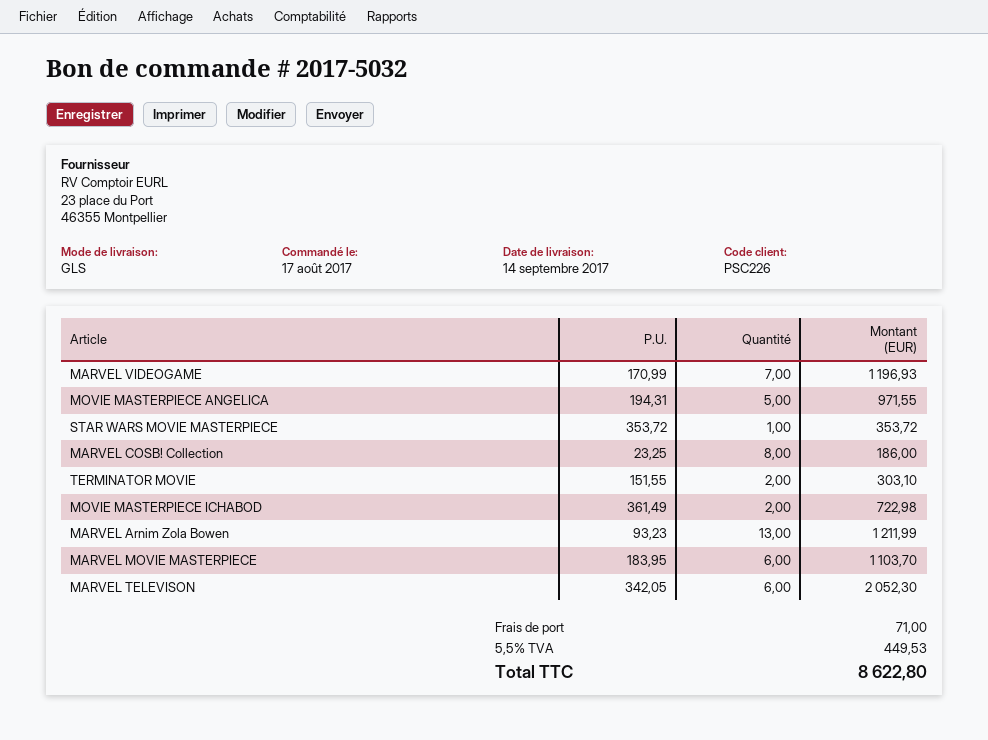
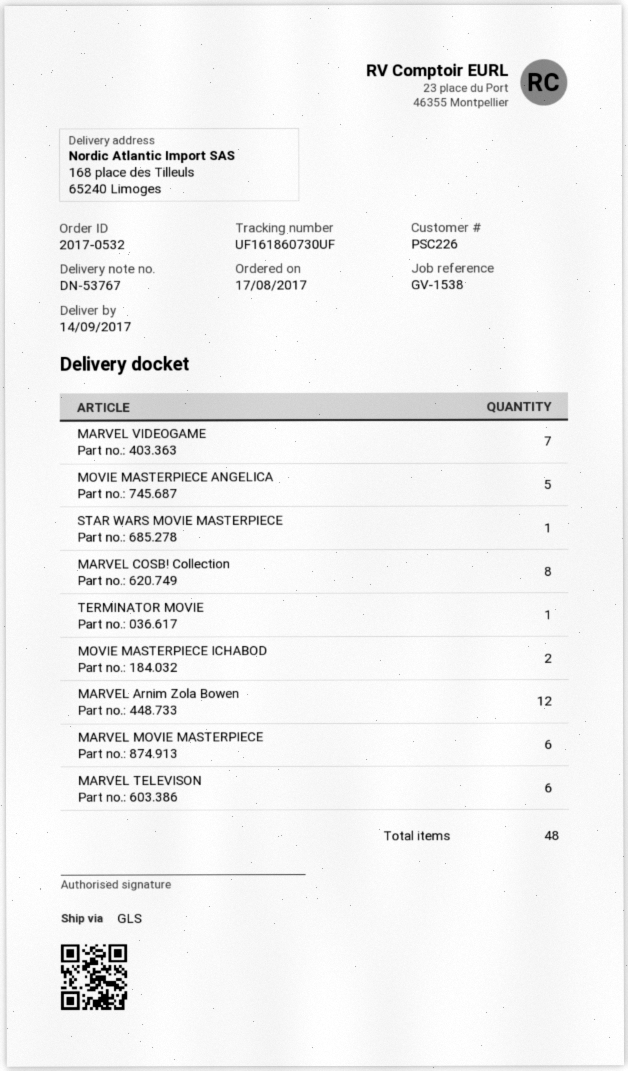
order number: 2017-5032 -> 2017-0532
TERMINATOR MOVIE: 2 -> 1
MARVEL Arnim Zola Bowen: 13 -> 12

